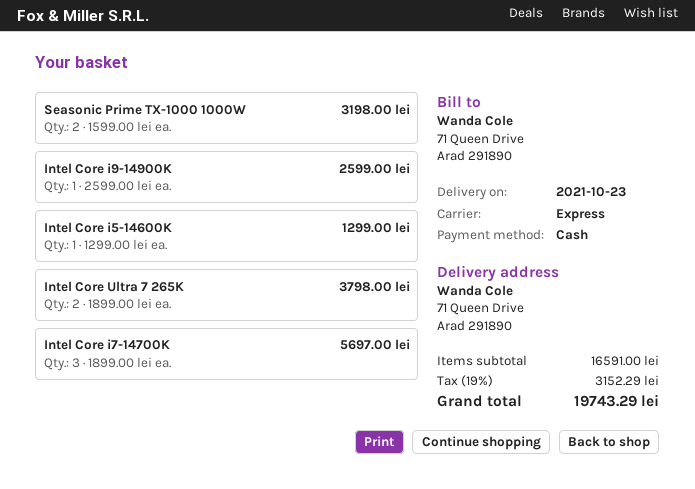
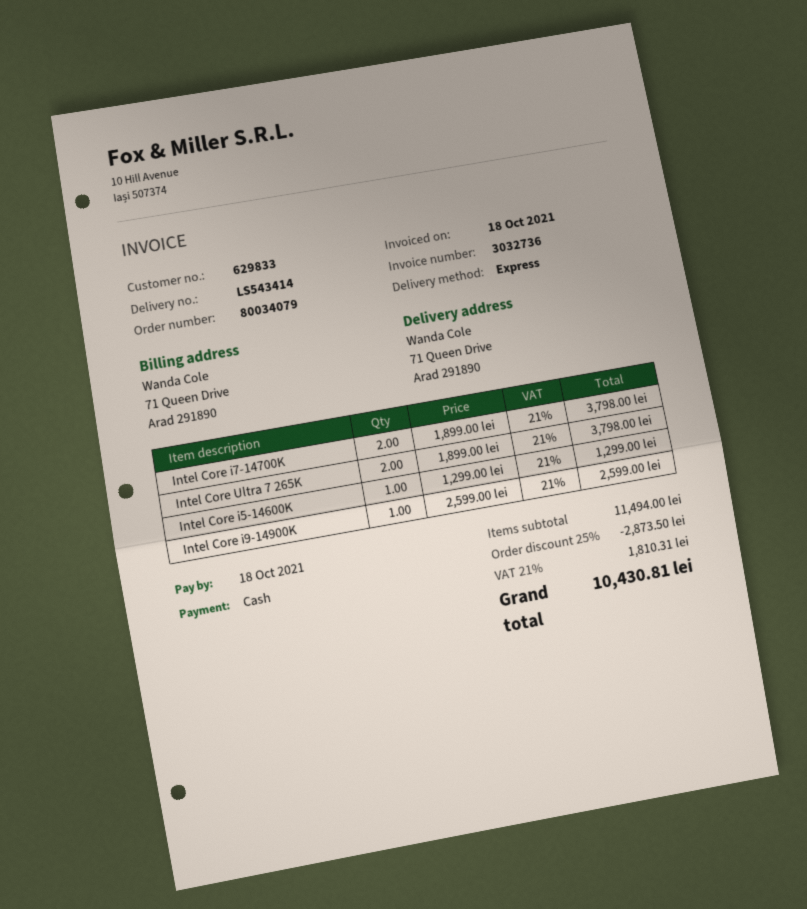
Seasonic Prime TX-1000 1000W: 2 x 1599.00 = 3198.00 -> none
Intel Core i7-14700K: 3 x 1899.00 = 5697.00 -> 2 x 1899.00 = 3798.00
subtotal: 16591.00 -> 11494.00
discount: none -> 25% = 2873.50
tax: 19% = 3152.29 -> 21% = 1810.31
total: 19743.29 -> 10430.81

